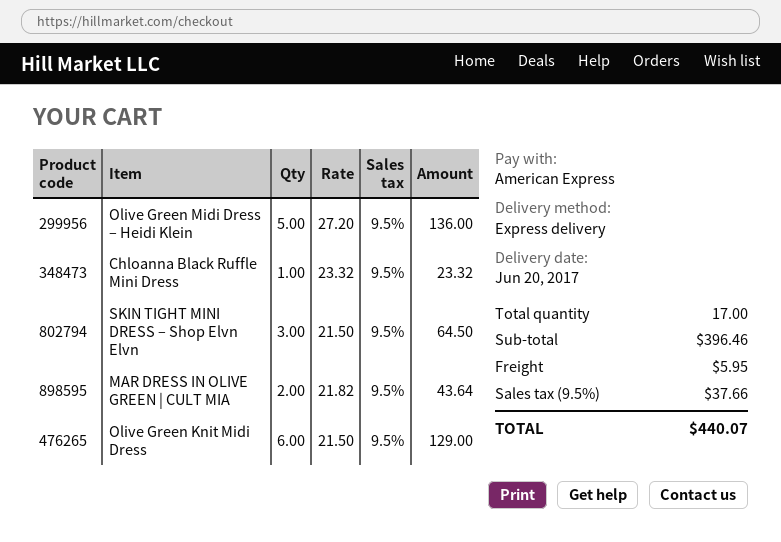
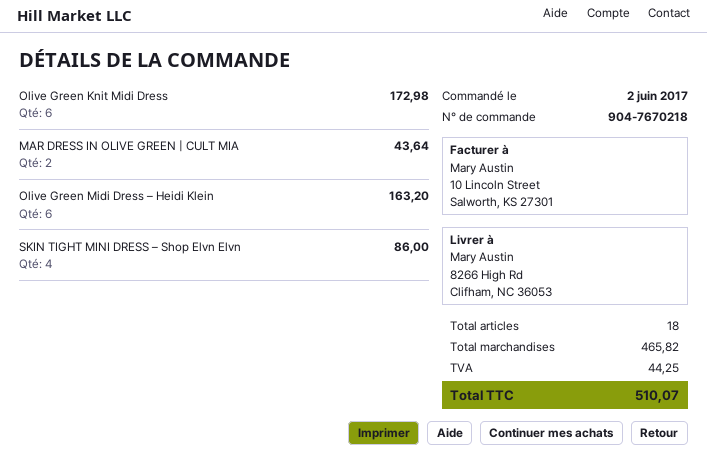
Olive Green Midi Dress – Heidi Klein: 5 for 136.00 -> 6 for 163.20
Chloanna Black Ruffle Mini Dress: 1 for 23.32 -> none
SKIN TIGHT MINI DRESS – Shop Elvn Elvn: 3 for 64.50 -> 4 for 86.00
Olive Green Knit Midi Dress: 6 for 129.00 -> 6 for 172.98
total quantity: 17 -> 18
subtotal: 396.46 -> 465.82
shipping: 5.95 -> none
tax: 37.66 -> 44.25
total: 440.07 -> 510.07

